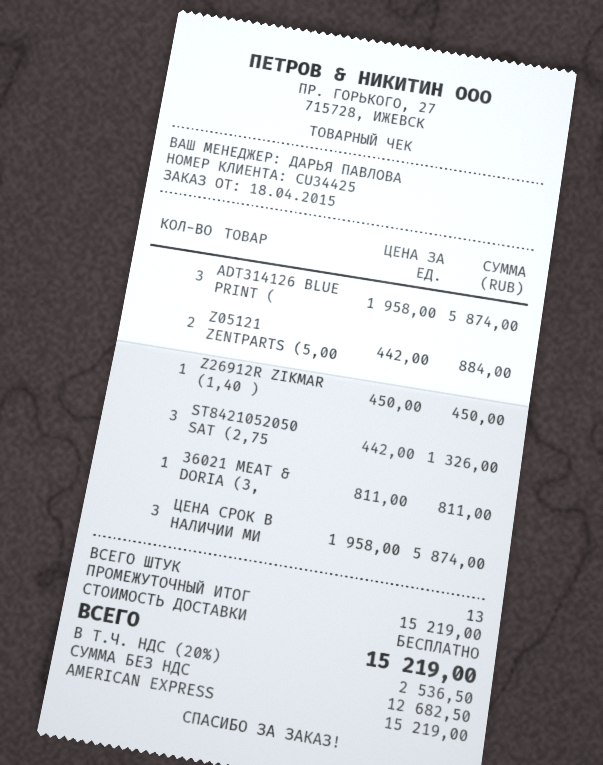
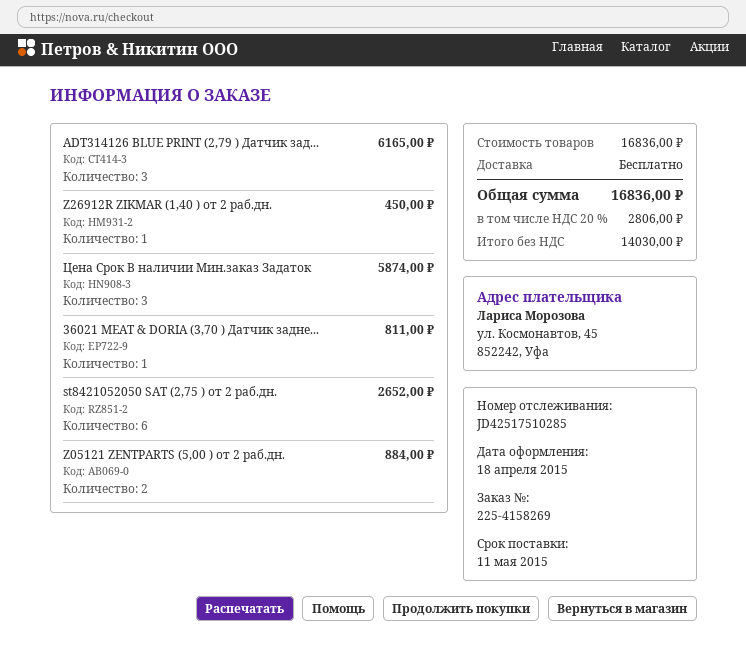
ADT314126 BLUE PRINT (: 3 for 5874.00 -> 3 for 6165.00
ST8421052050 SAT (2,75: 3 for 1326.00 -> 6 for 2652.00
subtotal: 15219.00 -> 16836.00
net: 12682.50 -> 14030.00
tax: 20% = 2536.50 -> 20% = 2806.00
total: 15219.00 -> 16836.00

